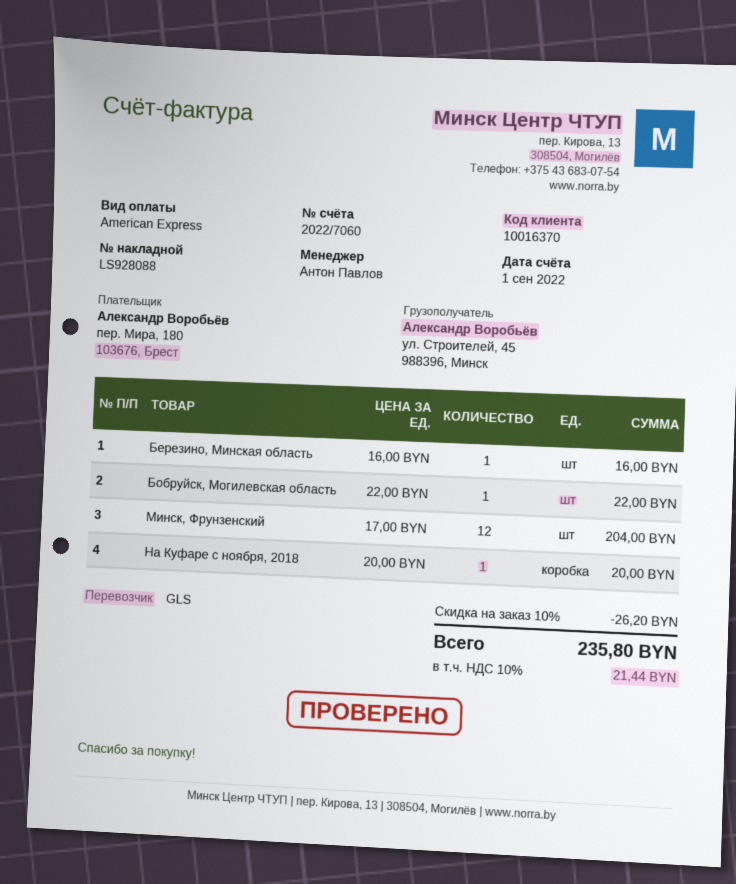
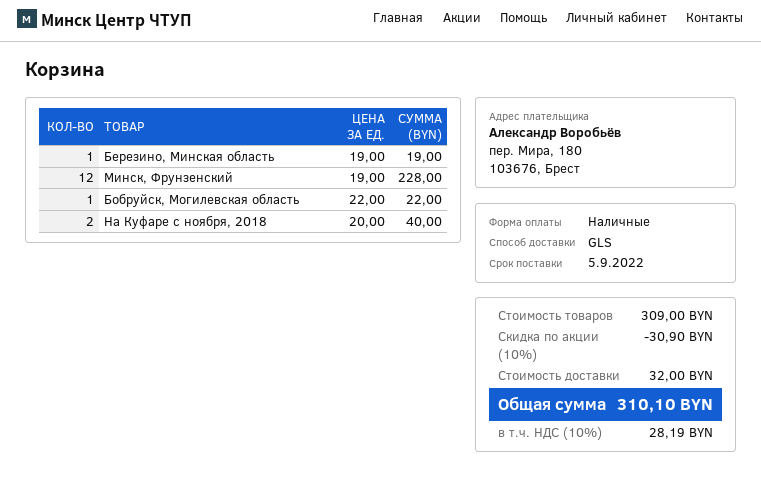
payment method: American Express -> cash
Березино, Минская область: 1 x 16.00 = 16.00 -> 1 x 19.00 = 19.00
Минск, Фрунзенский: 12 x 17.00 = 204.00 -> 12 x 19.00 = 228.00
На Куфаре с ноября, 2018: 1 x 20.00 = 20.00 -> 2 x 20.00 = 40.00
discount: 10% = 26.20 -> 10% = 30.90
shipping: none -> 32.00
tax: 10% = 21.44 -> 10% = 28.19
total: 235.80 -> 310.10

